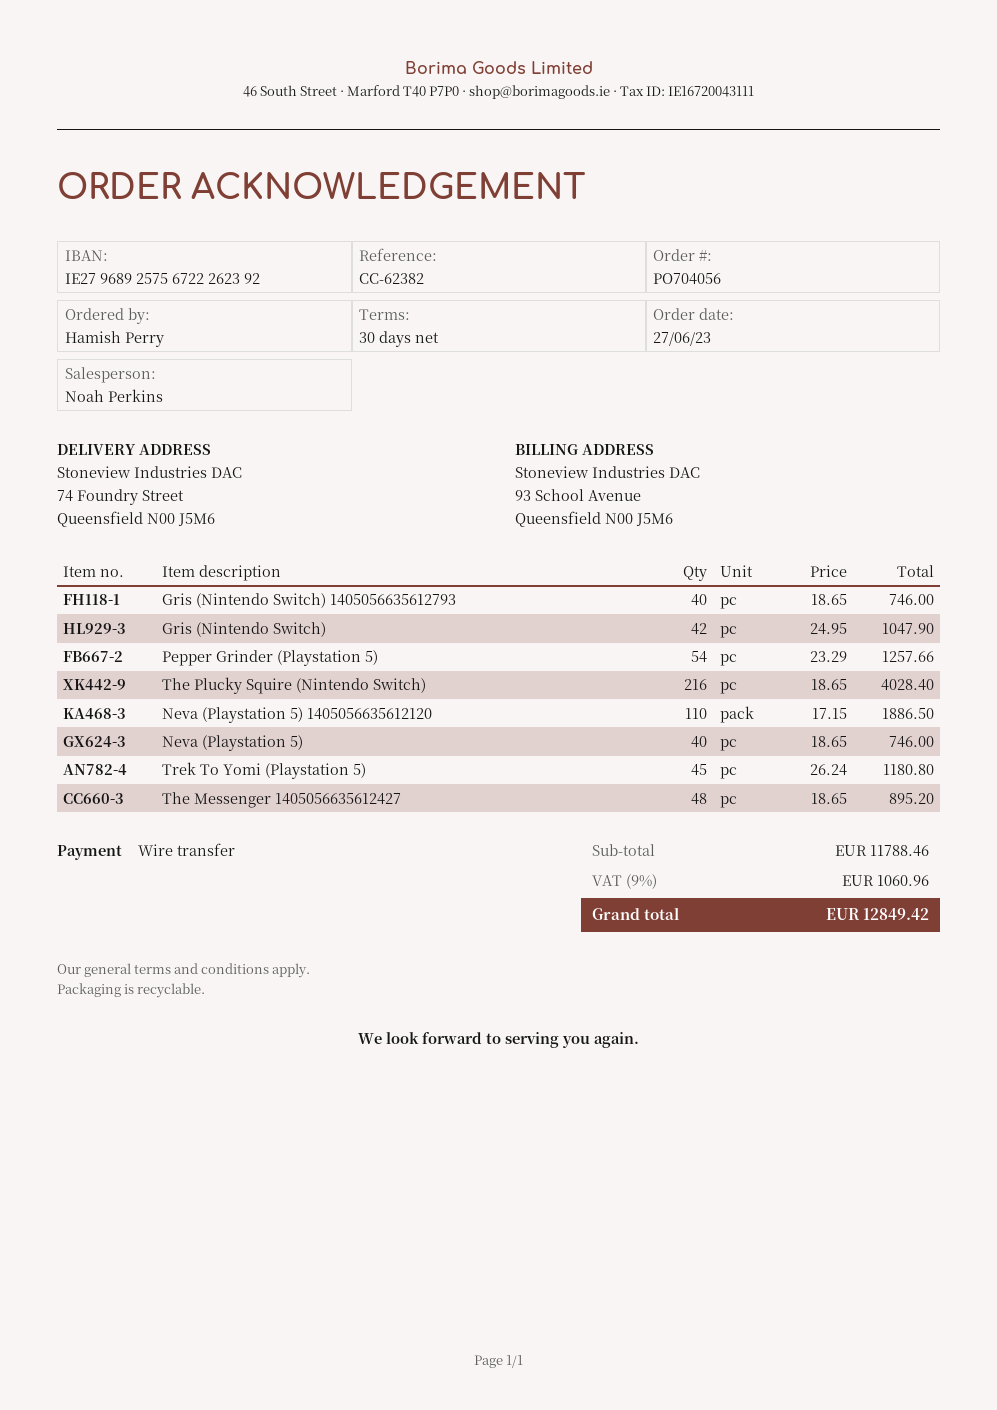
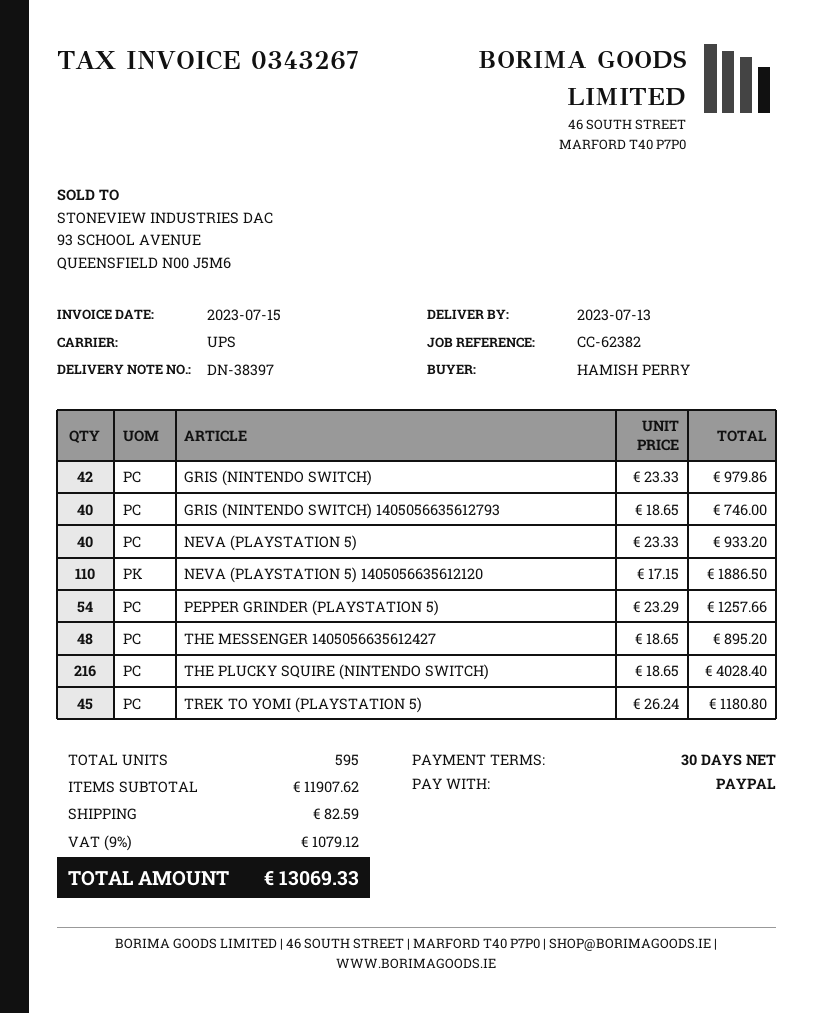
payment method: bank transfer -> PayPal
Gris (Nintendo Switch): 42 x 24.95 = 1047.90 -> 42 x 23.33 = 979.86
Neva (Playstation 5): 40 x 18.65 = 746.00 -> 40 x 23.33 = 933.20
subtotal: 11788.46 -> 11907.62
shipping: none -> 82.59
tax: 9% = 1060.96 -> 9% = 1079.12
total: 12849.42 -> 13069.33

